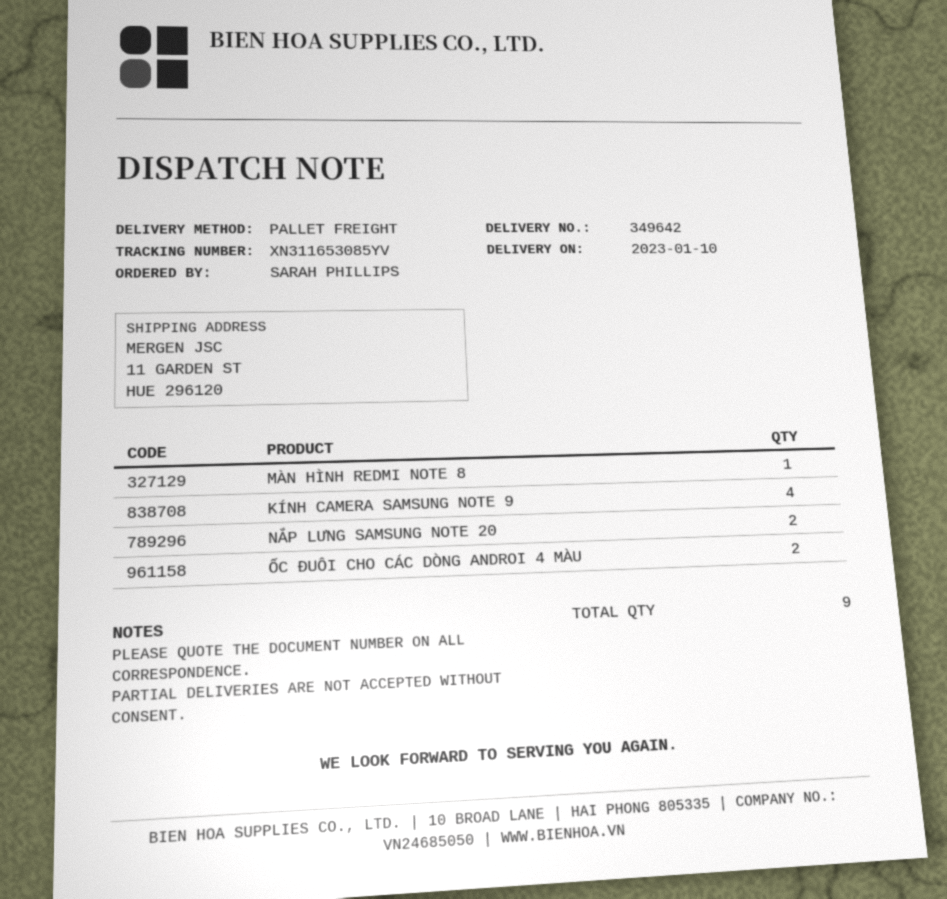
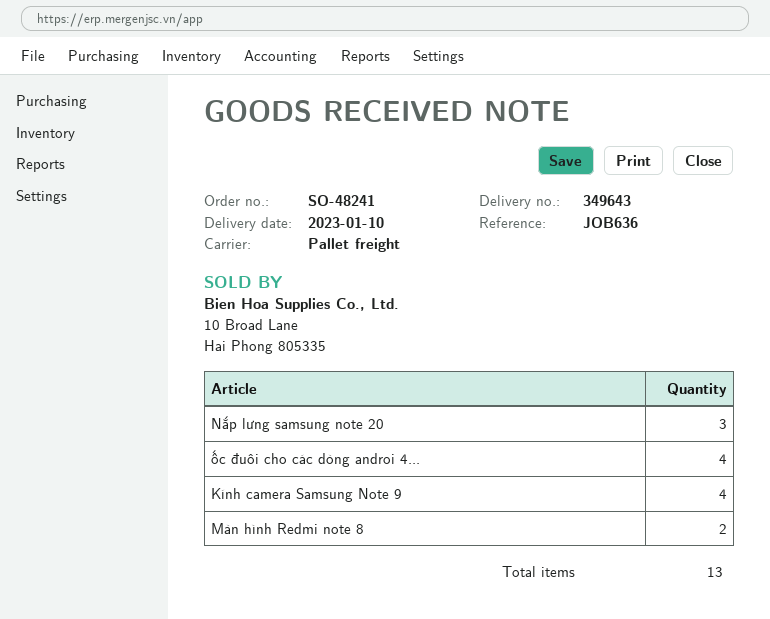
delivery note number: 349642 -> 349643
MÀN HÌNH REDMI NOTE 8: 1 -> 2
NẮP LƯNG SAMSUNG NOTE 20: 2 -> 3
ỐC ĐUÔI CHO CÁC DÒNG ANDROI 4 MÀU: 2 -> 4
total quantity: 9 -> 13

